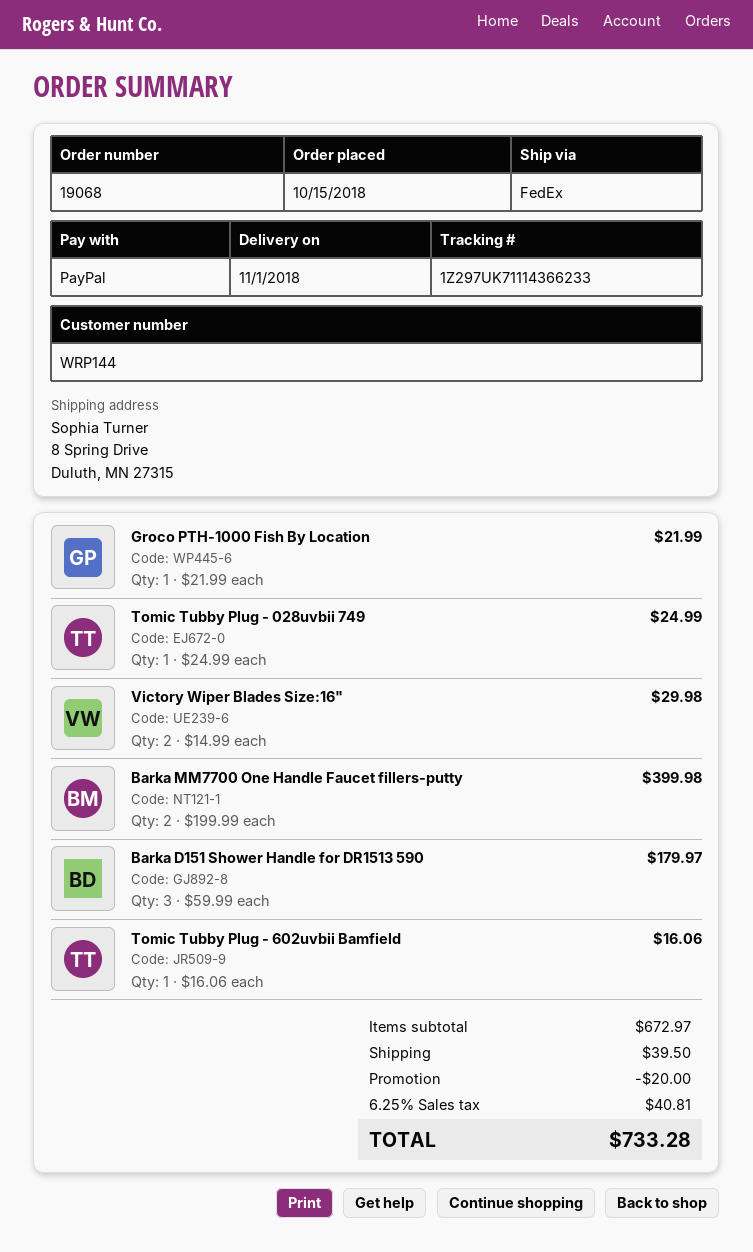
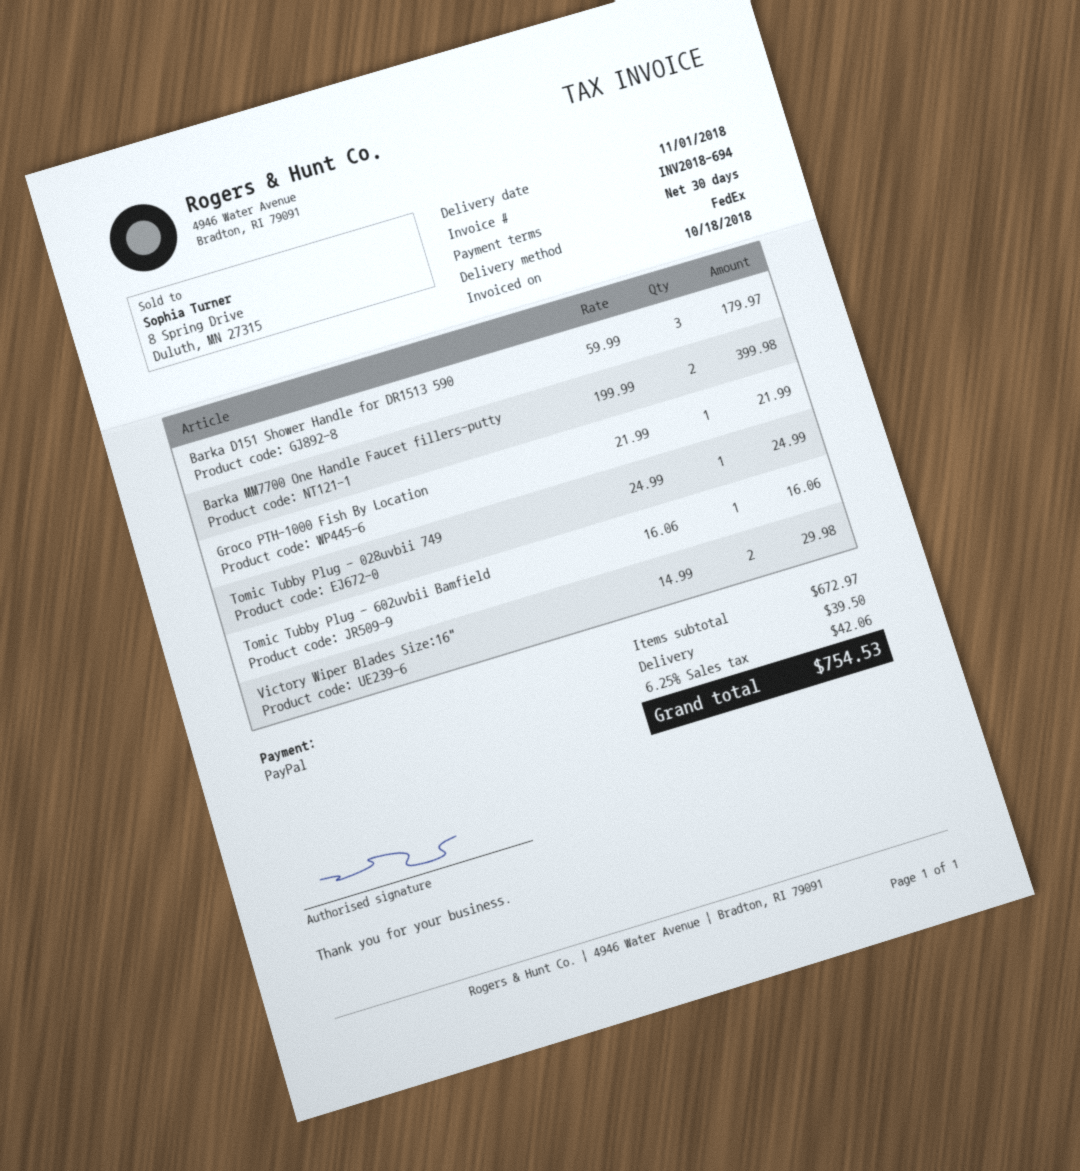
discount: 20.00 -> none
tax: 6.25% = 40.81 -> 6.25% = 42.06
total: 733.28 -> 754.53

